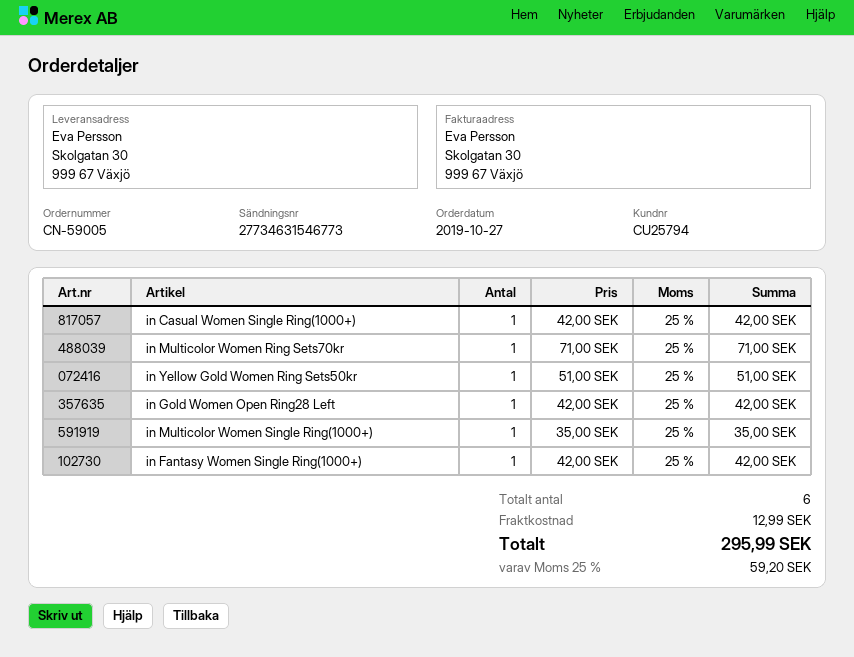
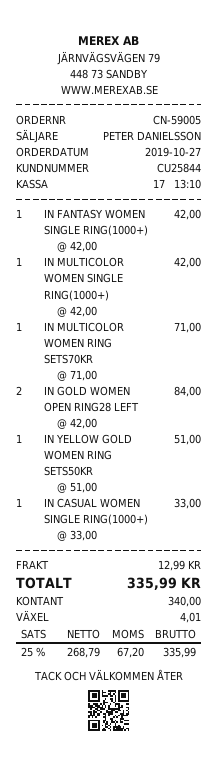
customer number: CU25794 -> CU25844
in Casual Women Single Ring(1000+): 1 x 42.00 = 42.00 -> 1 x 33.00 = 33.00
in Gold Women Open Ring28 Left: 1 x 42.00 = 42.00 -> 2 x 42.00 = 84.00
in Multicolor Women Single Ring(1000+): 1 x 35.00 = 35.00 -> 1 x 42.00 = 42.00
tax: 25% = 59.20 -> 25% = 67.20
total: 295.99 -> 335.99

